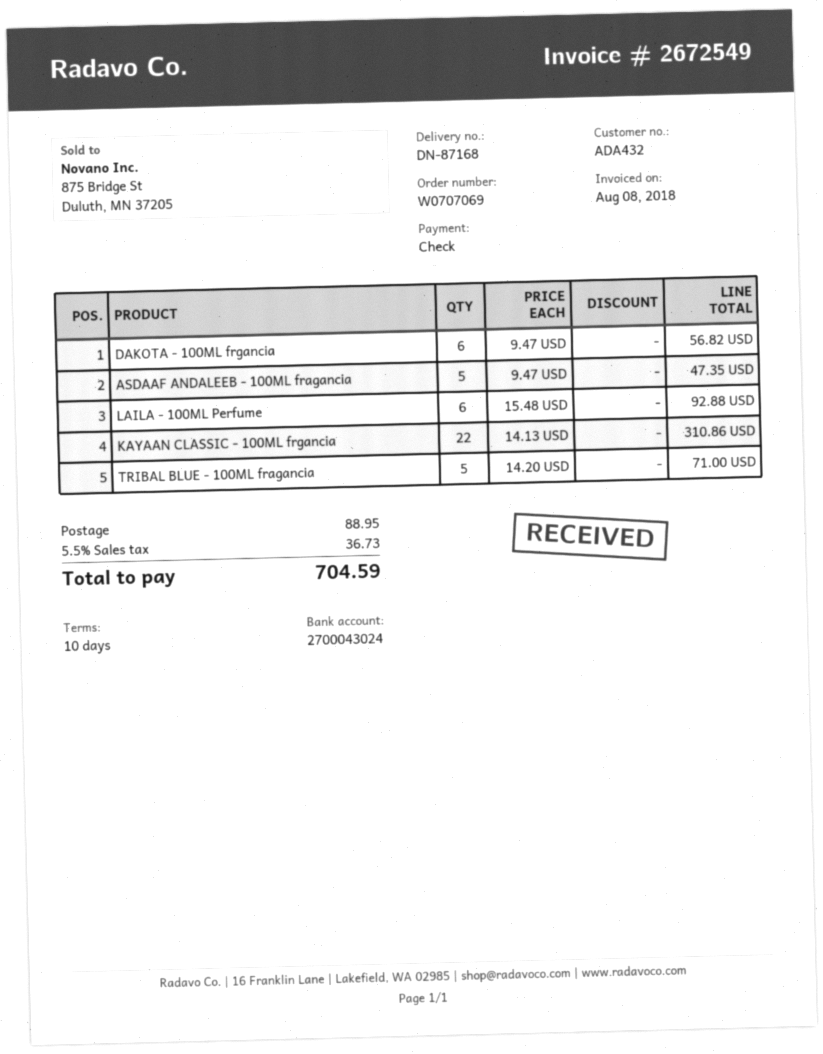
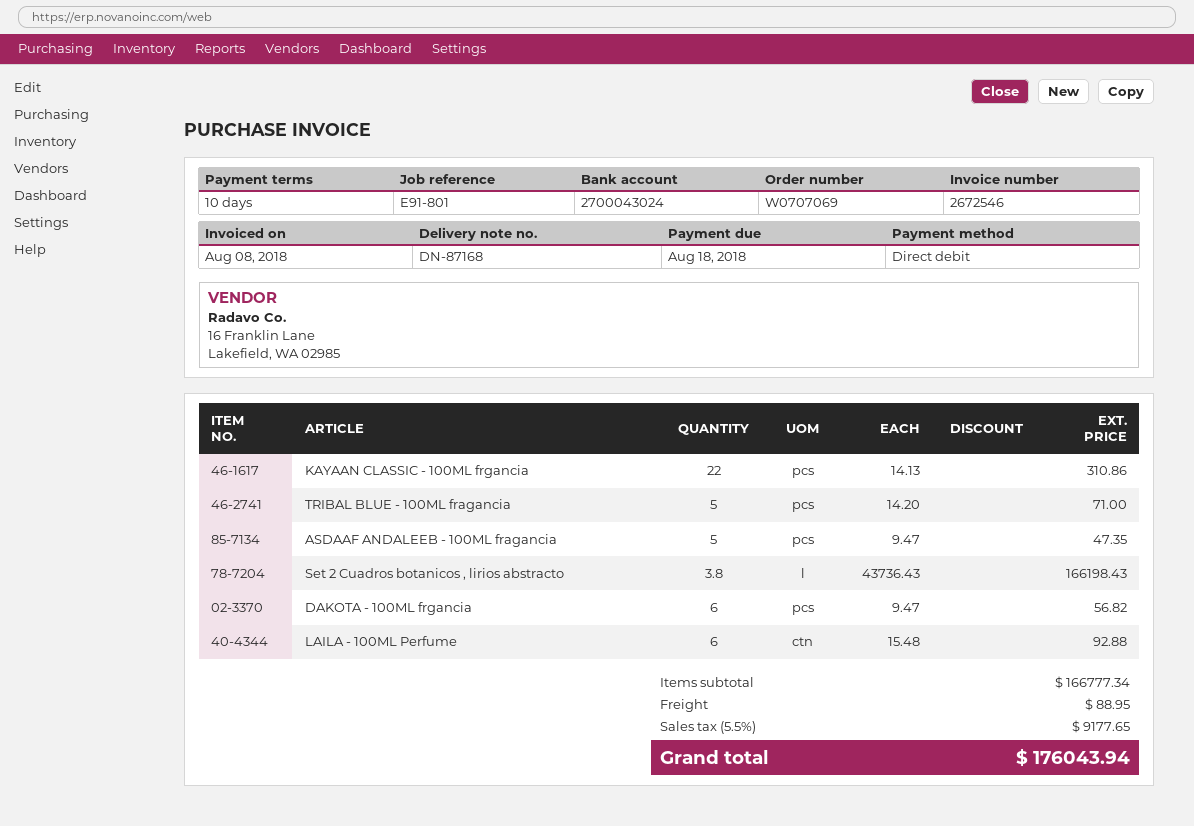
invoice number: 2672549 -> 2672546
payment method: cheque -> direct debit
Set 2 Cuadros botanicos , lirios abstracto: none -> 3.8 x 43736.43 = 166198.43
tax: 5.5% = 36.73 -> 5.5% = 9177.65
total: 704.59 -> 176043.94

